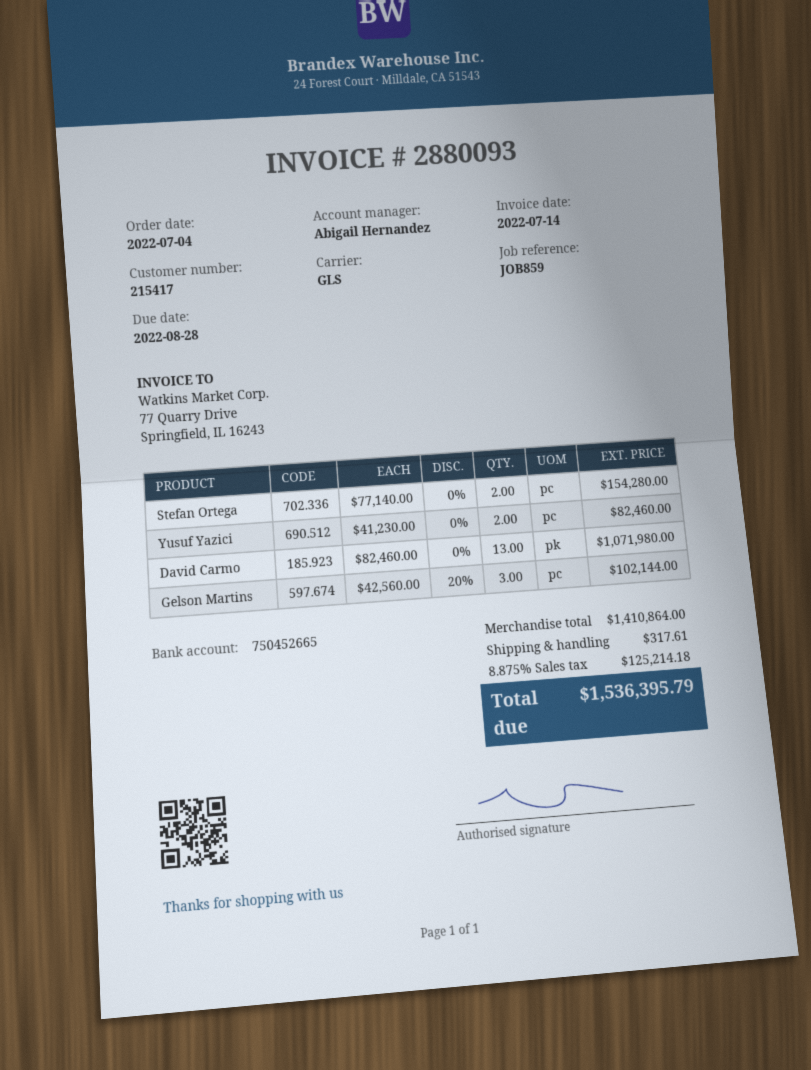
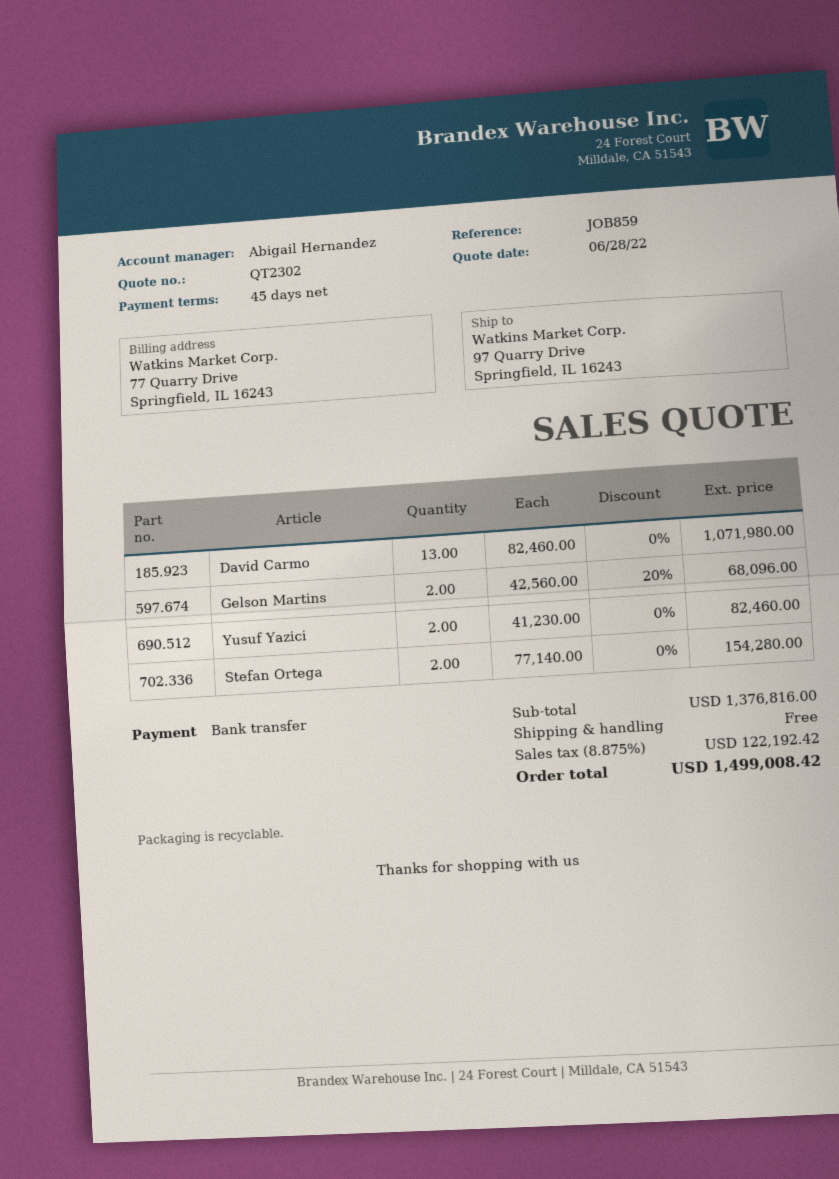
Gelson Martins: 3 x 42560.00 - 20% = 102144.00 -> 2 x 42560.00 - 20% = 68096.00
subtotal: 1410864.00 -> 1376816.00
shipping: 317.61 -> 0.00
tax: 8.875% = 125214.18 -> 8.875% = 122192.42
total: 1536395.79 -> 1499008.42

